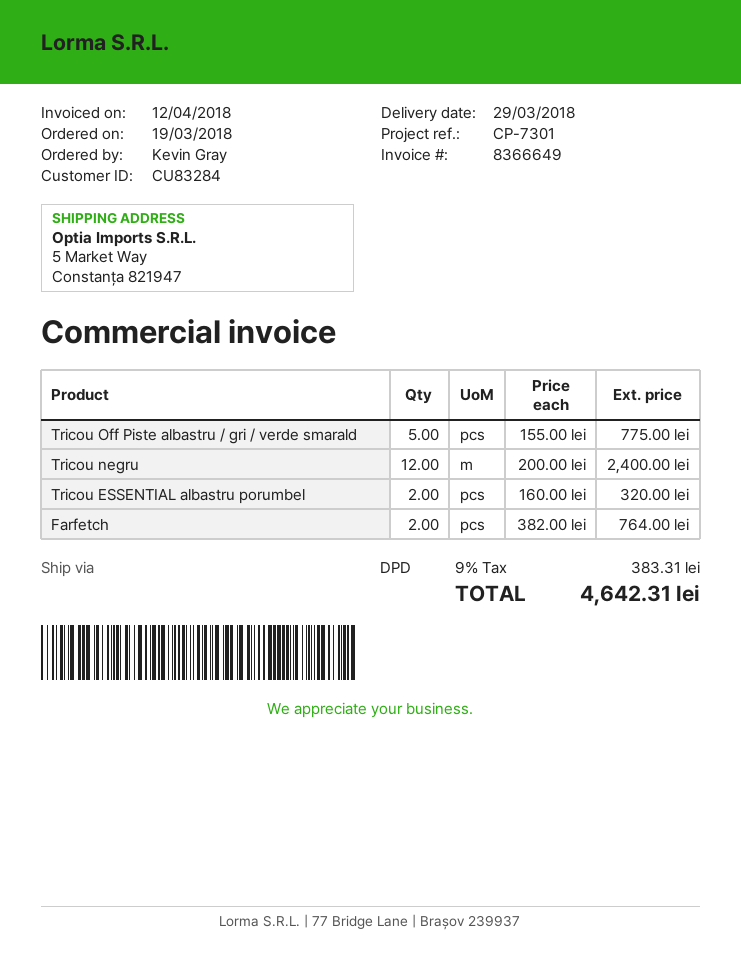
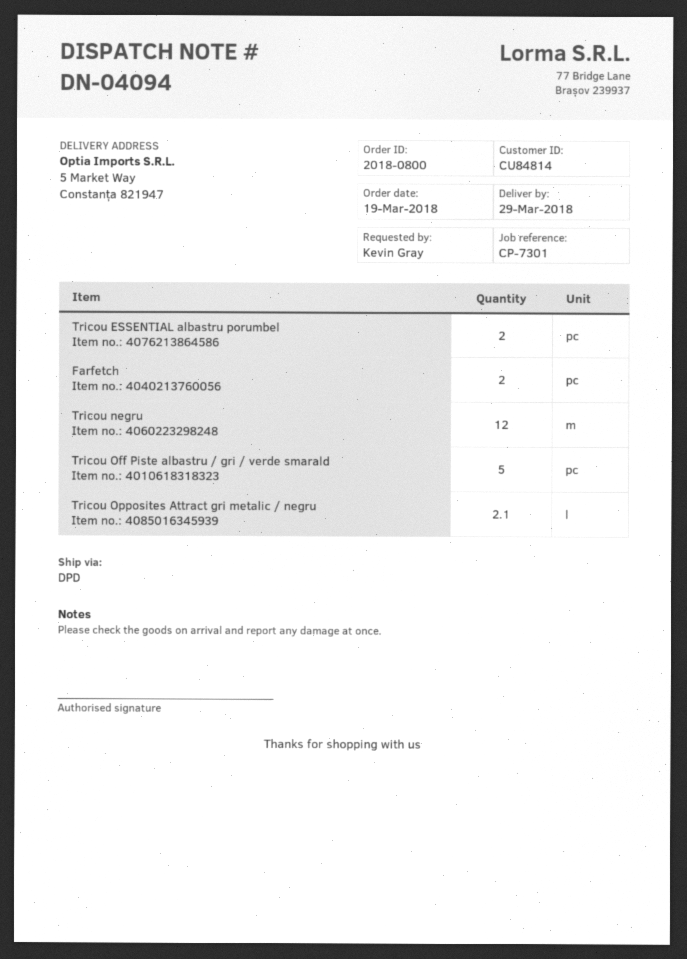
customer number: CU83284 -> CU84814
Tricou Opposites Attract gri metalic / negru: none -> 2.1

